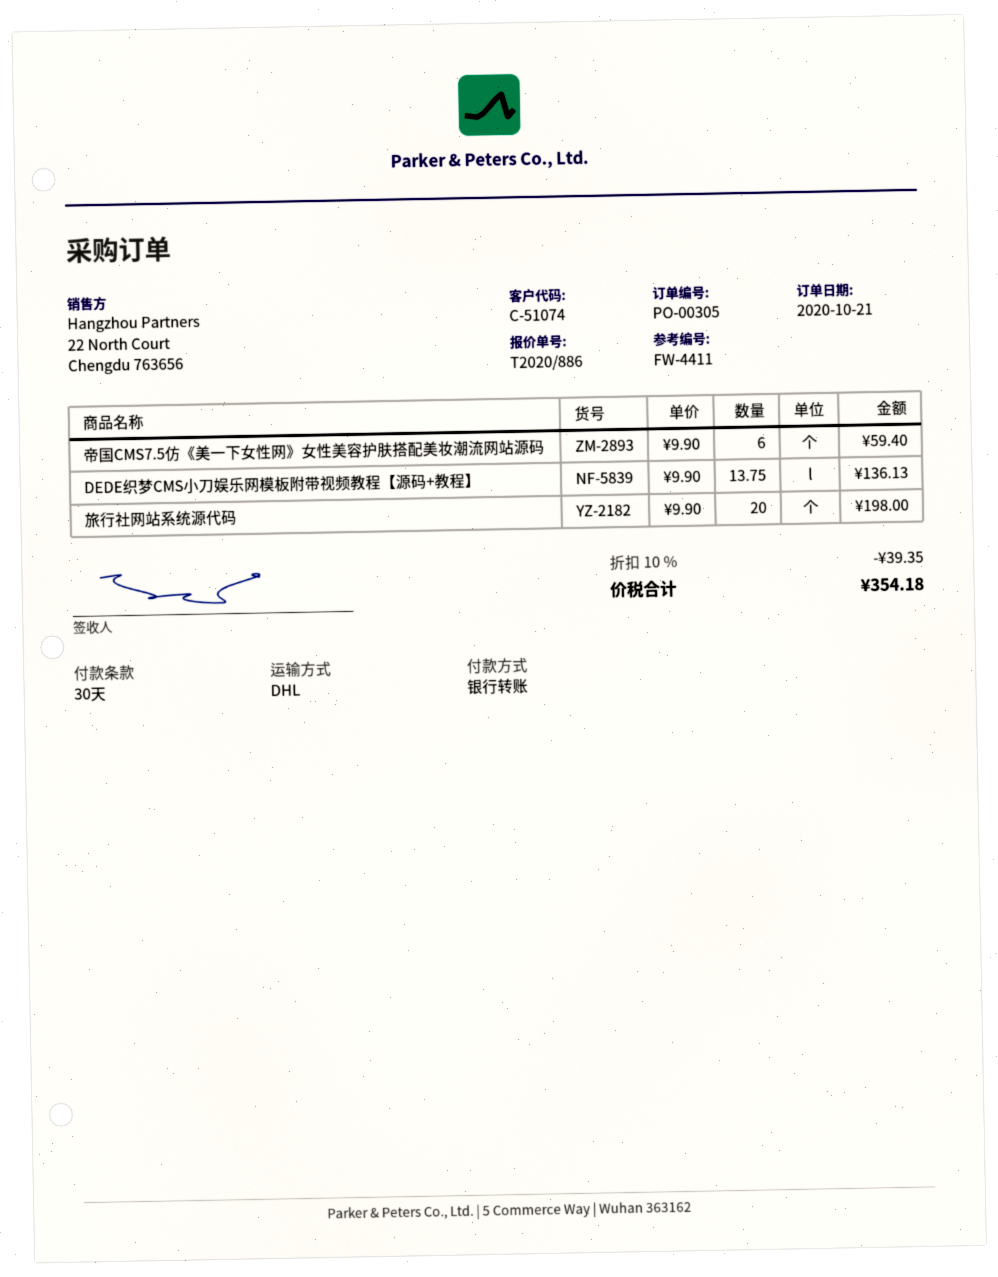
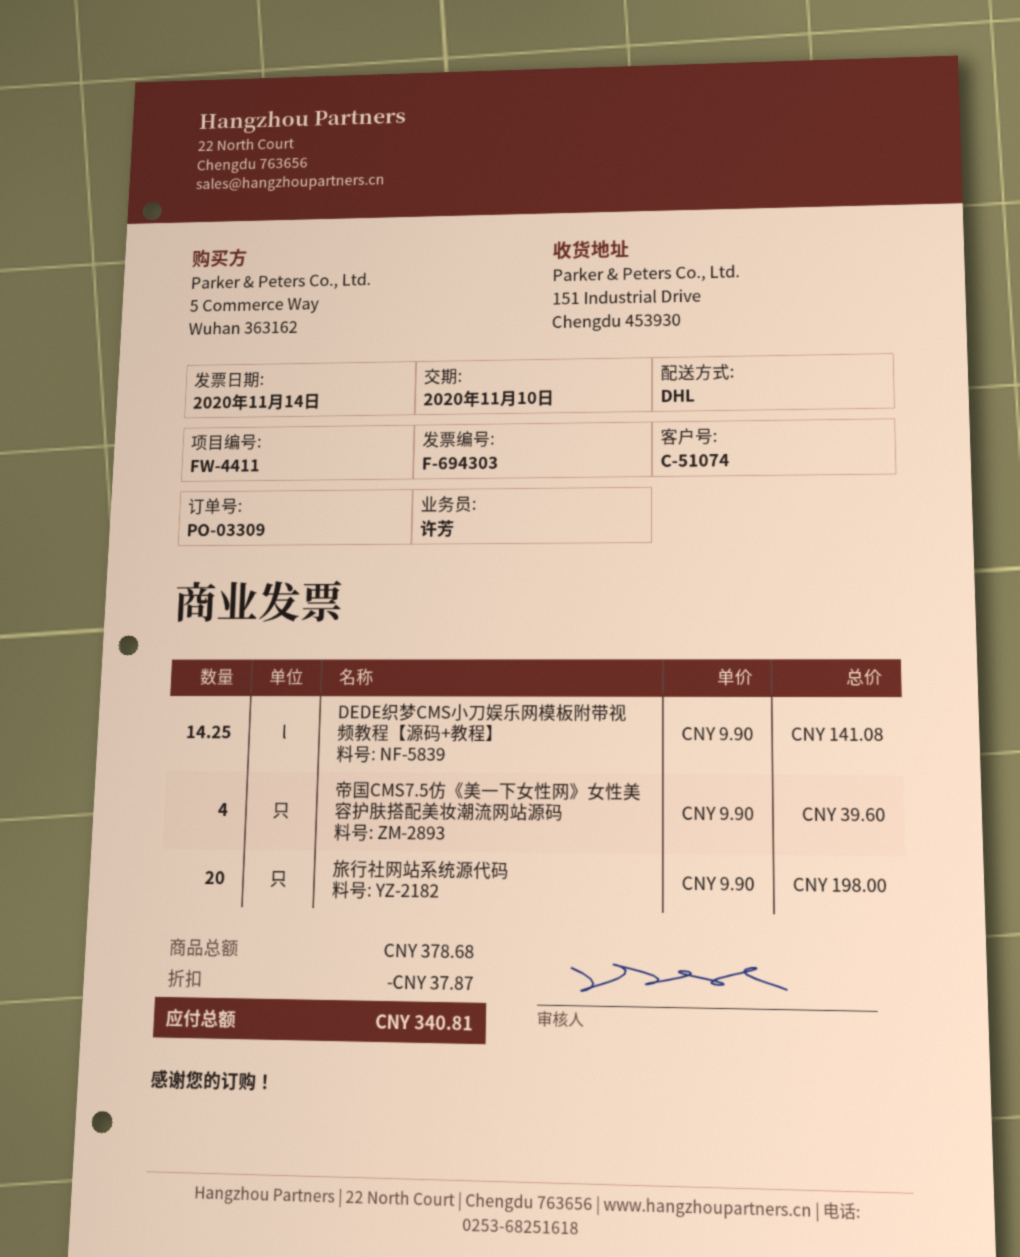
order number: PO-00305 -> PO-03309
帝国CMS7.5仿《美一下女性网》女性美容护肤搭配美妆潮流网站源码: 6 x 9.90 = 59.40 -> 4 x 9.90 = 39.60
DEDE织梦CMS小刀娱乐网模板附带视频教程【源码+教程】: 13.75 x 9.90 = 136.13 -> 14.25 x 9.90 = 141.08
discount: 39.35 -> 37.87
total: 354.18 -> 340.81

